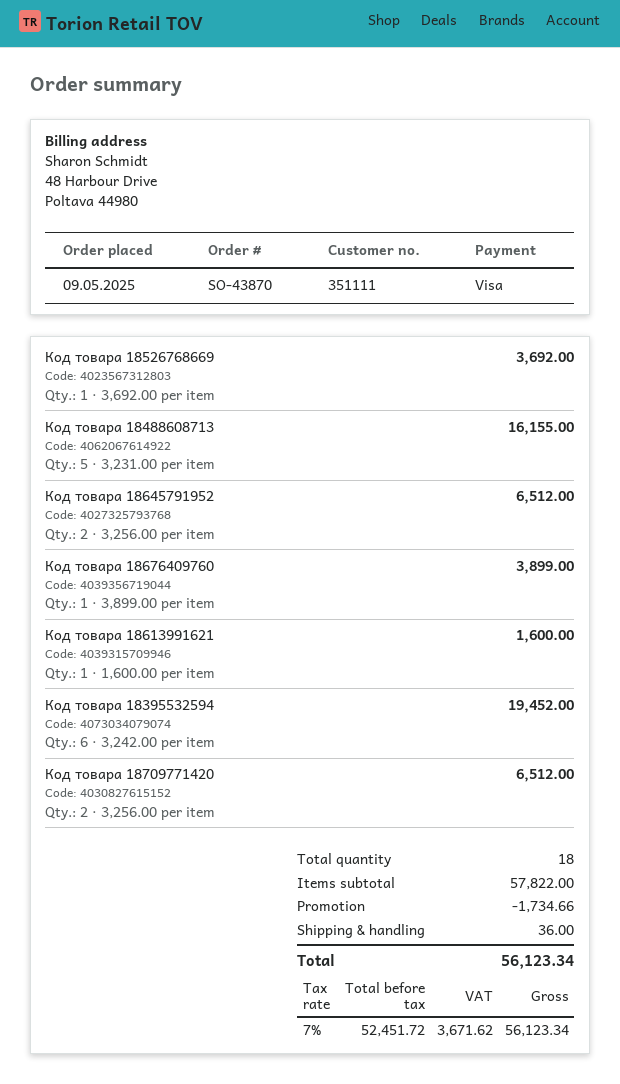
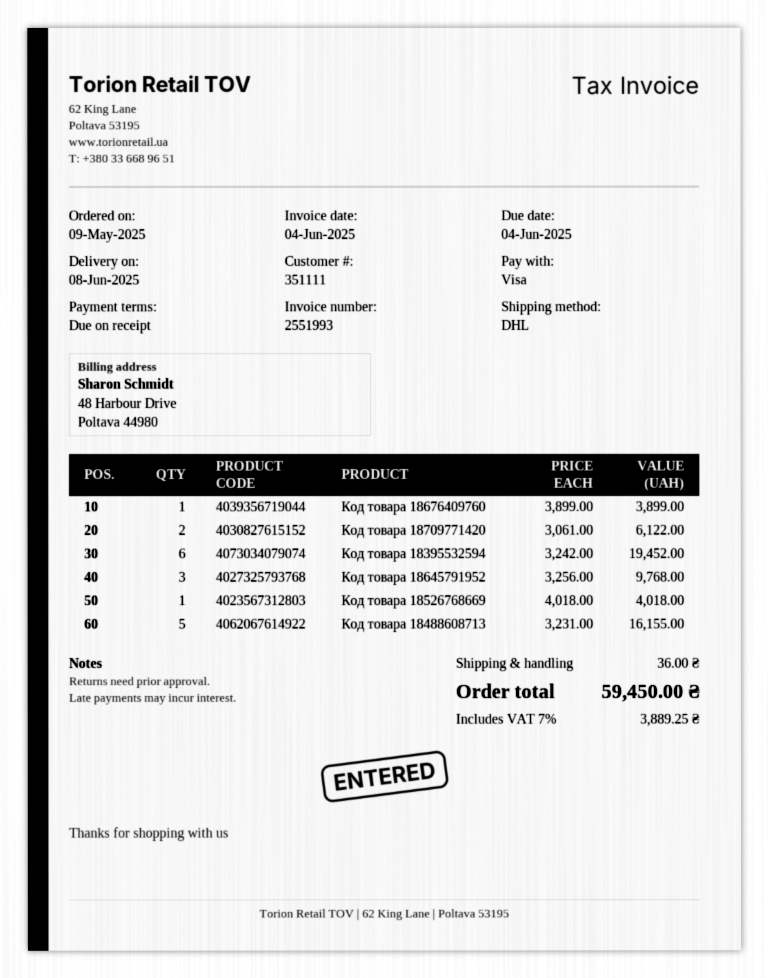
Код товара 18526768669: 1 x 3692.00 = 3692.00 -> 1 x 4018.00 = 4018.00
Код товара 18645791952: 2 x 3256.00 = 6512.00 -> 3 x 3256.00 = 9768.00
Код товара 18613991621: 1 x 1600.00 = 1600.00 -> none
Код товара 18709771420: 2 x 3256.00 = 6512.00 -> 2 x 3061.00 = 6122.00
discount: 1734.66 -> none
tax: 7% = 3671.62 -> 7% = 3889.25
total: 56123.34 -> 59450.00

